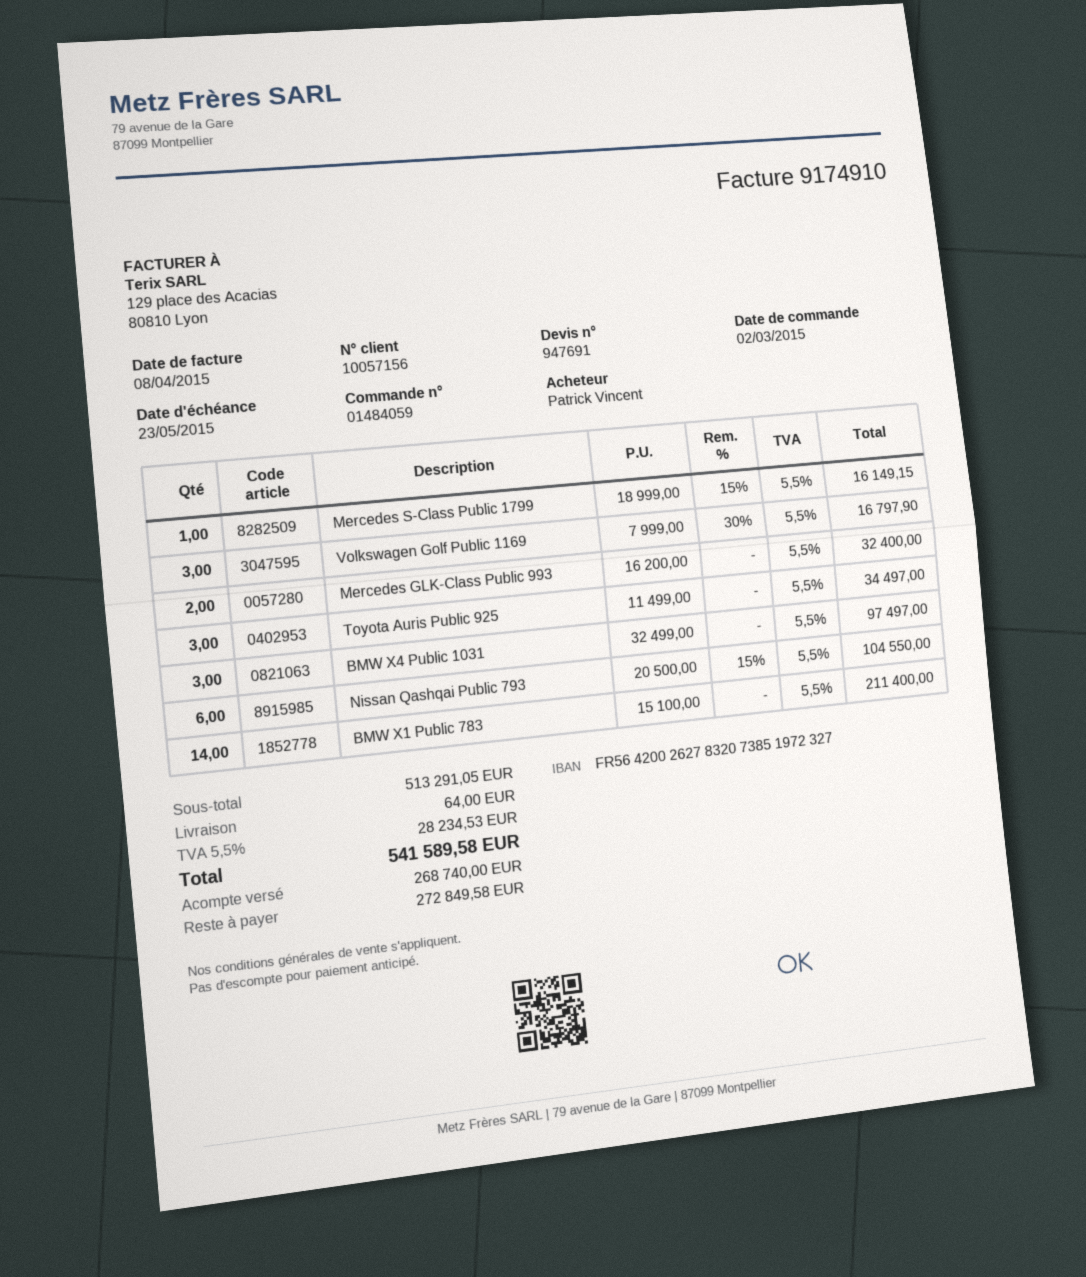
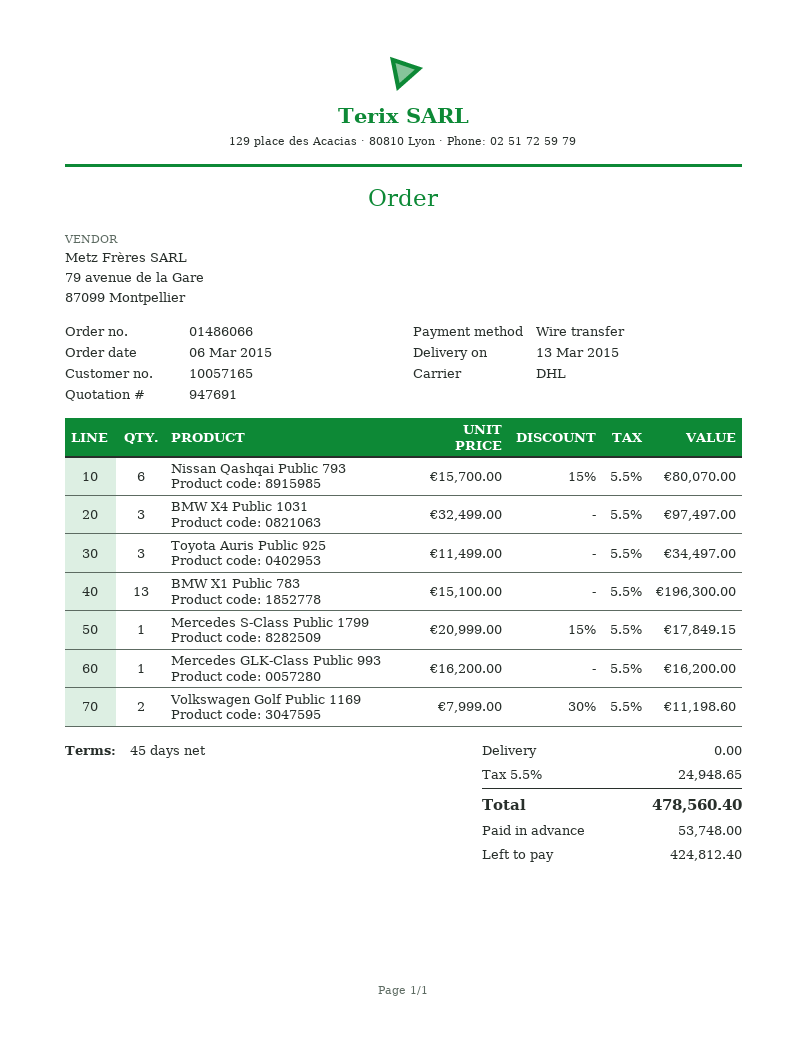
order number: 01484059 -> 01486066
order date: 2015-03-02 -> 2015-03-06
customer number: 10057156 -> 10057165
Mercedes S-Class Public 1799: 1 x 18999.00 - 15% = 16149.15 -> 1 x 20999.00 - 15% = 17849.15
Volkswagen Golf Public 1169: 3 x 7999.00 - 30% = 16797.90 -> 2 x 7999.00 - 30% = 11198.60
Mercedes GLK-Class Public 993: 2 x 16200.00 = 32400.00 -> 1 x 16200.00 = 16200.00
Nissan Qashqai Public 793: 6 x 20500.00 - 15% = 104550.00 -> 6 x 15700.00 - 15% = 80070.00
BMW X1 Public 783: 14 x 15100.00 = 211400.00 -> 13 x 15100.00 = 196300.00
shipping: 64.00 -> 0.00
tax: 5.5% = 28234.53 -> 5.5% = 24948.65
total: 541589.58 -> 478560.40
deposit: 268740.00 -> 53748.00
balance: 272849.58 -> 424812.40

